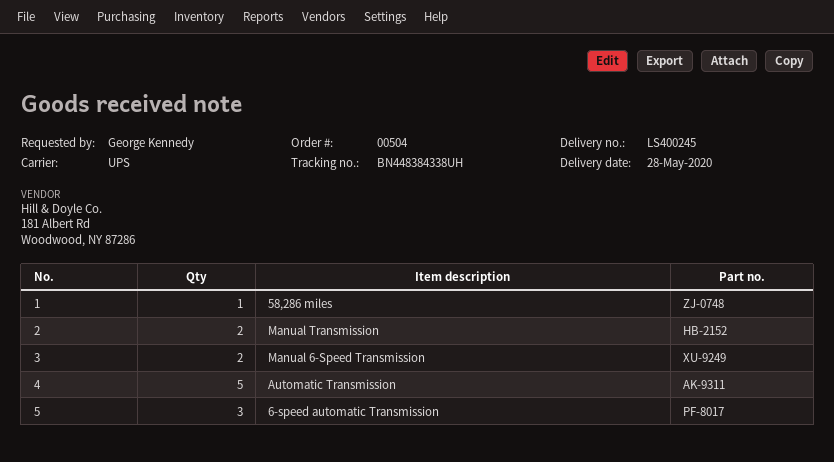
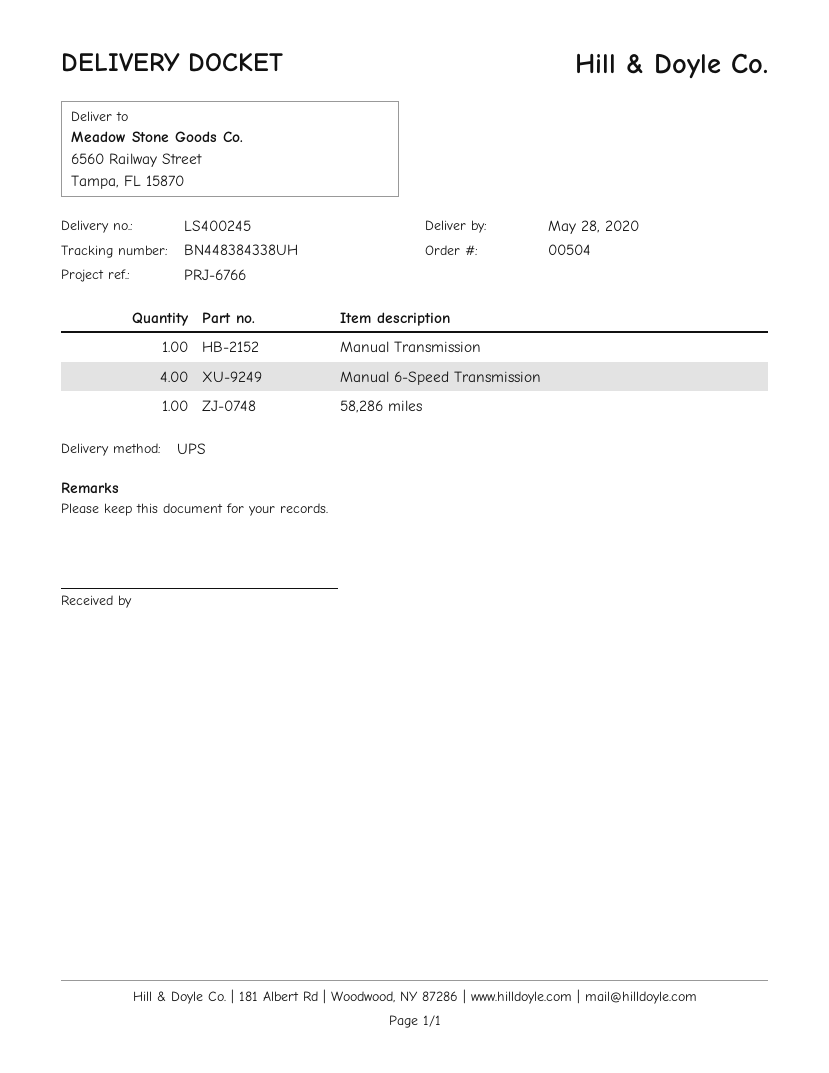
Manual Transmission: 2 -> 1
Manual 6-Speed Transmission: 2 -> 4
Automatic Transmission: 5 -> none
6-speed automatic Transmission: 3 -> none

